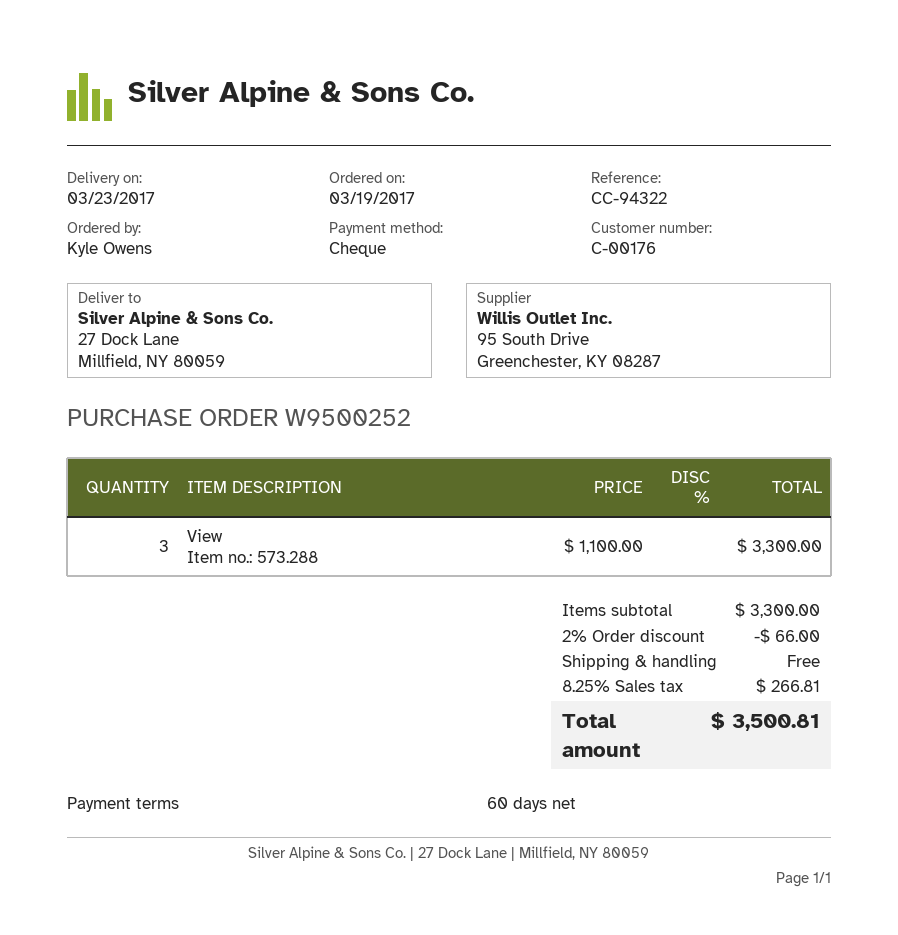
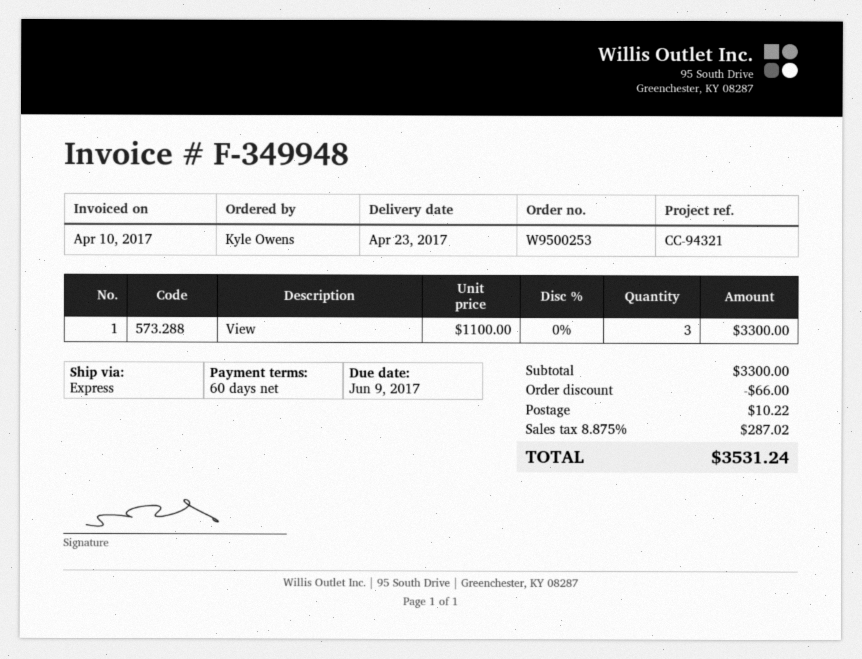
order number: W9500252 -> W9500253
delivery date: 2017-03-23 -> 2017-04-23
reference: CC-94322 -> CC-94321
shipping: 0.00 -> 10.22
tax: 8.25% = 266.81 -> 8.875% = 287.02
total: 3500.81 -> 3531.24

